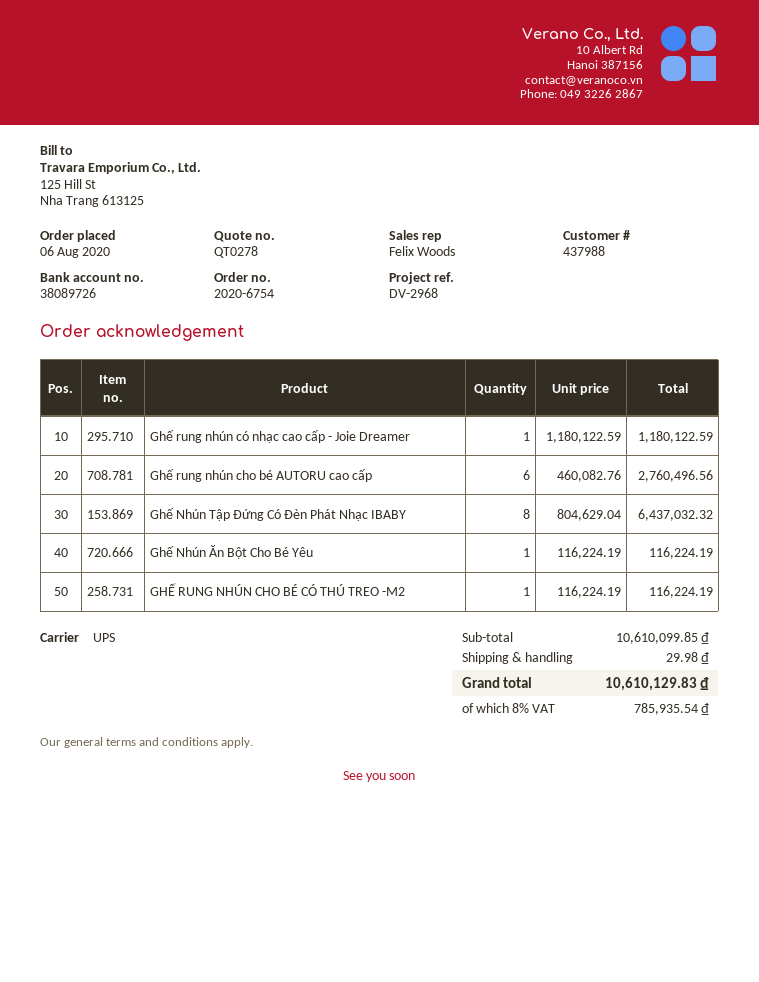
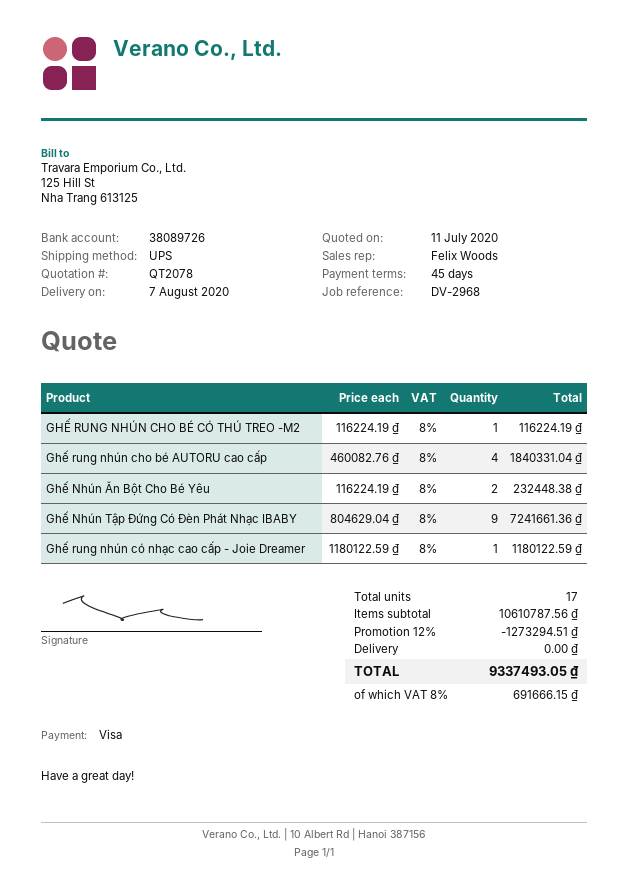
quote number: QT0278 -> QT2078
Ghế rung nhún cho bé AUTORU cao cấp: 6 x 460082.76 = 2760496.56 -> 4 x 460082.76 = 1840331.04
Ghế Nhún Tập Đứng Có Đèn Phát Nhạc IBABY: 8 x 804629.04 = 6437032.32 -> 9 x 804629.04 = 7241661.36
Ghế Nhún Ăn Bột Cho Bé Yêu: 1 x 116224.19 = 116224.19 -> 2 x 116224.19 = 232448.38
subtotal: 10610099.85 -> 10610787.56
discount: none -> 12% = 1273294.51
shipping: 29.98 -> 0.00
tax: 8% = 785935.54 -> 8% = 691666.15
total: 10610129.83 -> 9337493.05

